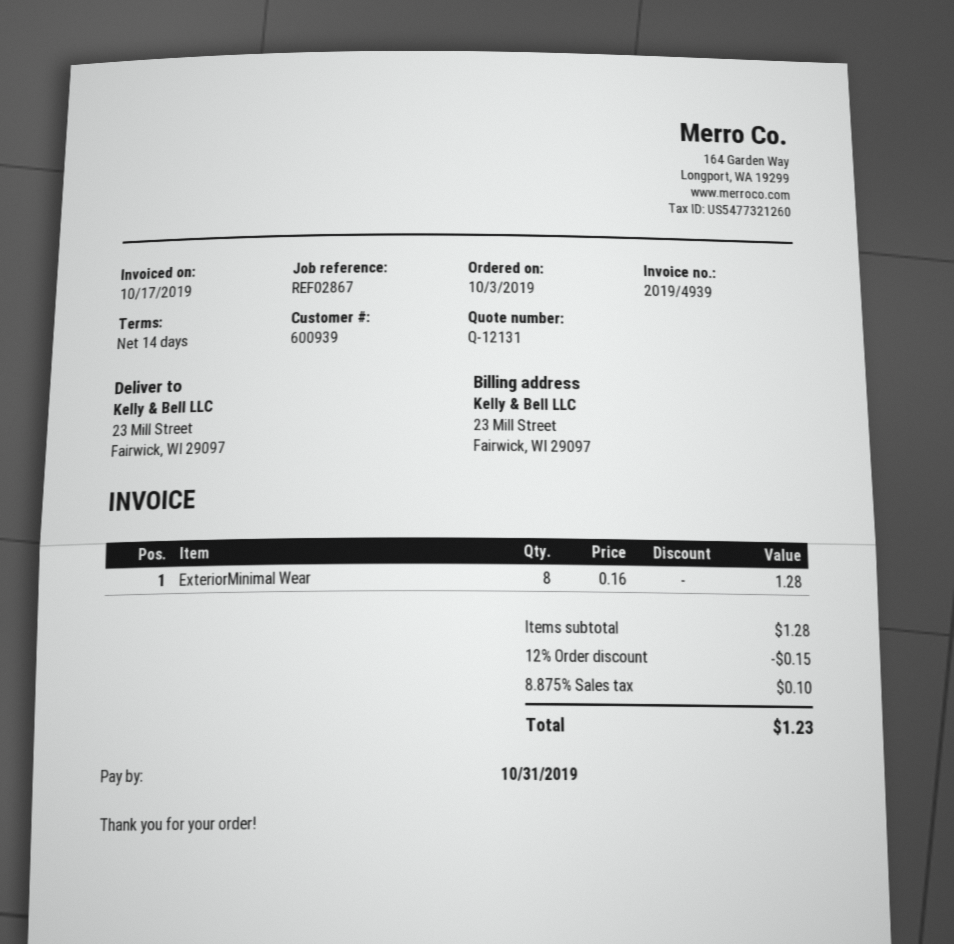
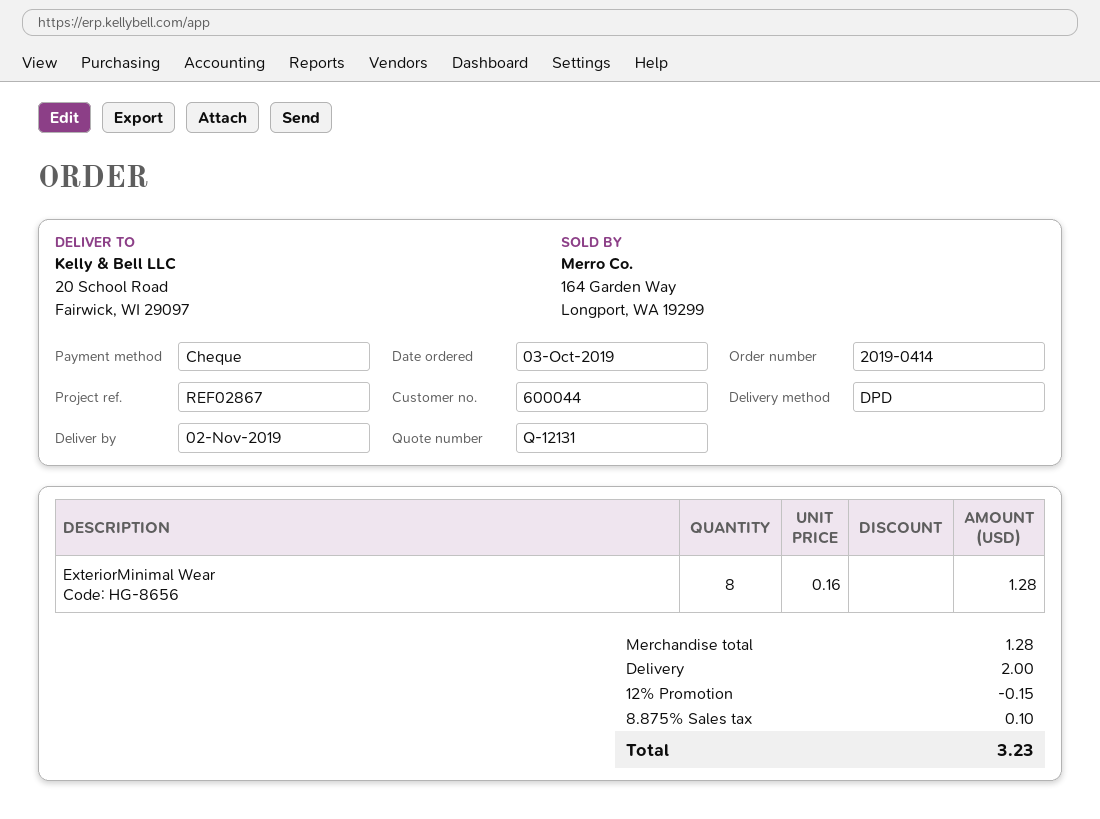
customer number: 600939 -> 600044
ship to: 23 Mill Street, Fairwick, WI 29097 -> 20 School Road, Fairwick, WI 29097
shipping: none -> 2.00
total: 1.23 -> 3.23

